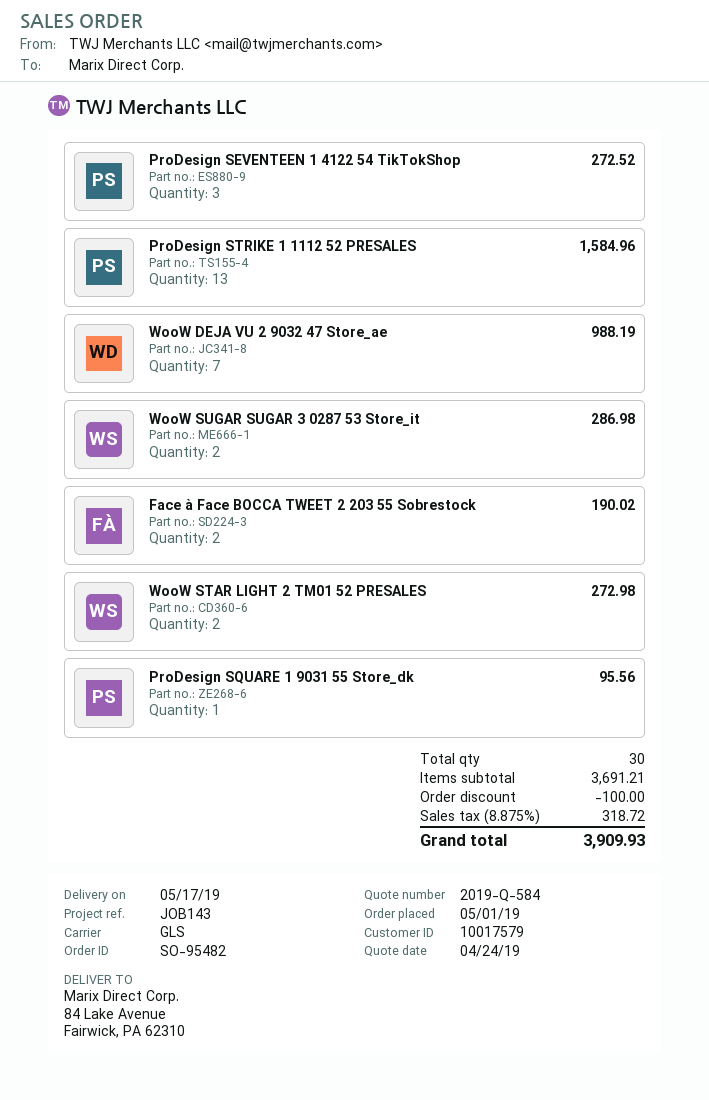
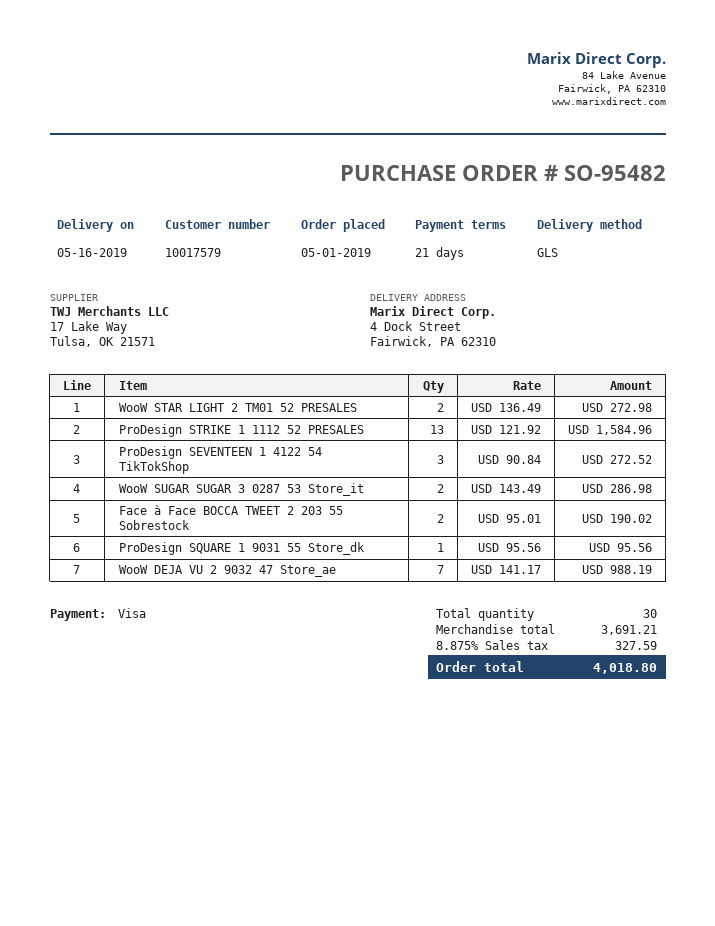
delivery date: 2019-05-17 -> 2019-05-16
ship to: 84 Lake Avenue, Fairwick, PA 62310 -> 4 Dock Street, Fairwick, PA 62310
discount: 100.00 -> none
tax: 8.875% = 318.72 -> 8.875% = 327.59
total: 3909.93 -> 4018.80

